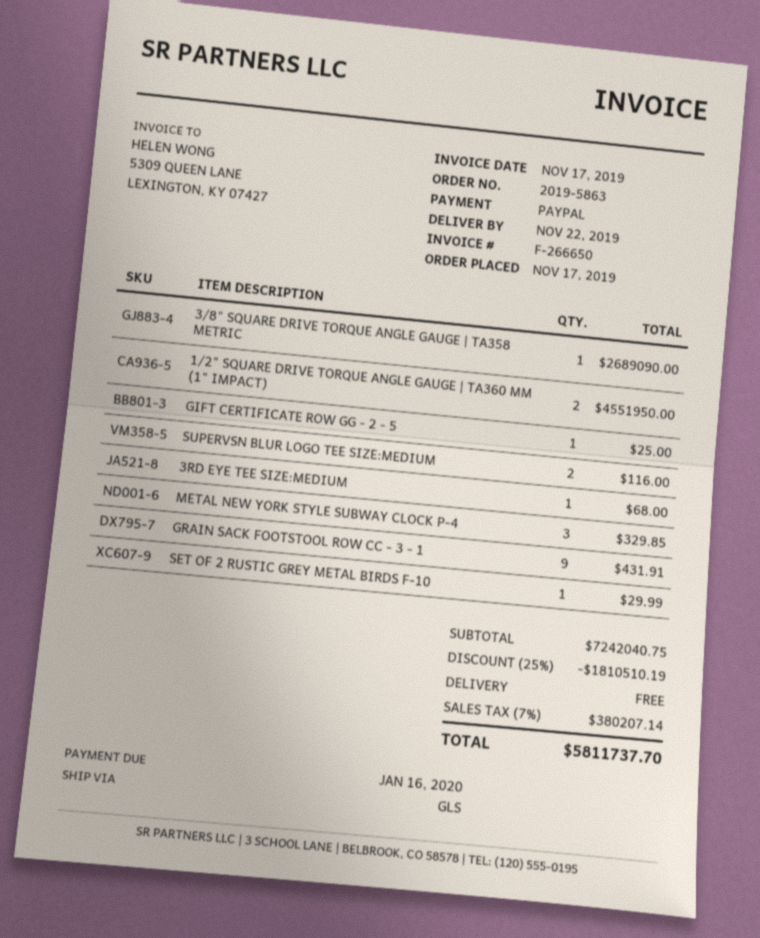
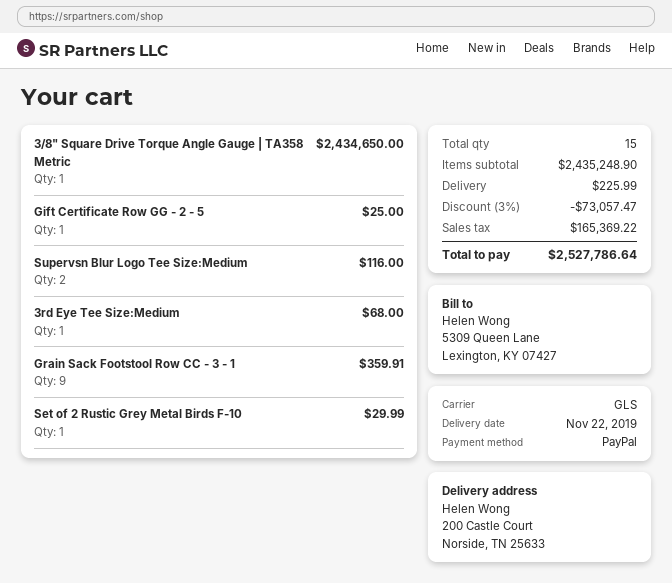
3/8" SQUARE DRIVE TORQUE ANGLE GAUGE | TA358 METRIC: 1 for 2689090.00 -> 1 for 2434650.00
1/2" SQUARE DRIVE TORQUE ANGLE GAUGE | TA360 MM (1" IMPACT): 2 for 4551950.00 -> none
METAL NEW YORK STYLE SUBWAY CLOCK P-4: 3 for 329.85 -> none
GRAIN SACK FOOTSTOOL ROW CC - 3 - 1: 9 for 431.91 -> 9 for 359.91
subtotal: 7242040.75 -> 2435248.90
discount: 25% = 1810510.19 -> 3% = 73057.47
shipping: 0.00 -> 225.99
tax: 380207.14 -> 165369.22
total: 5811737.70 -> 2527786.64

